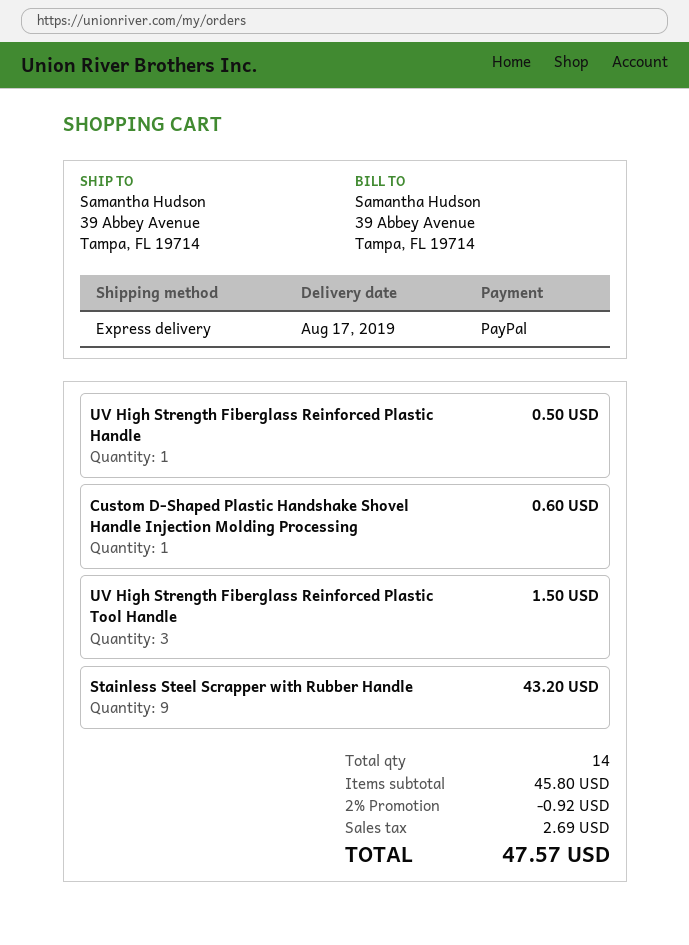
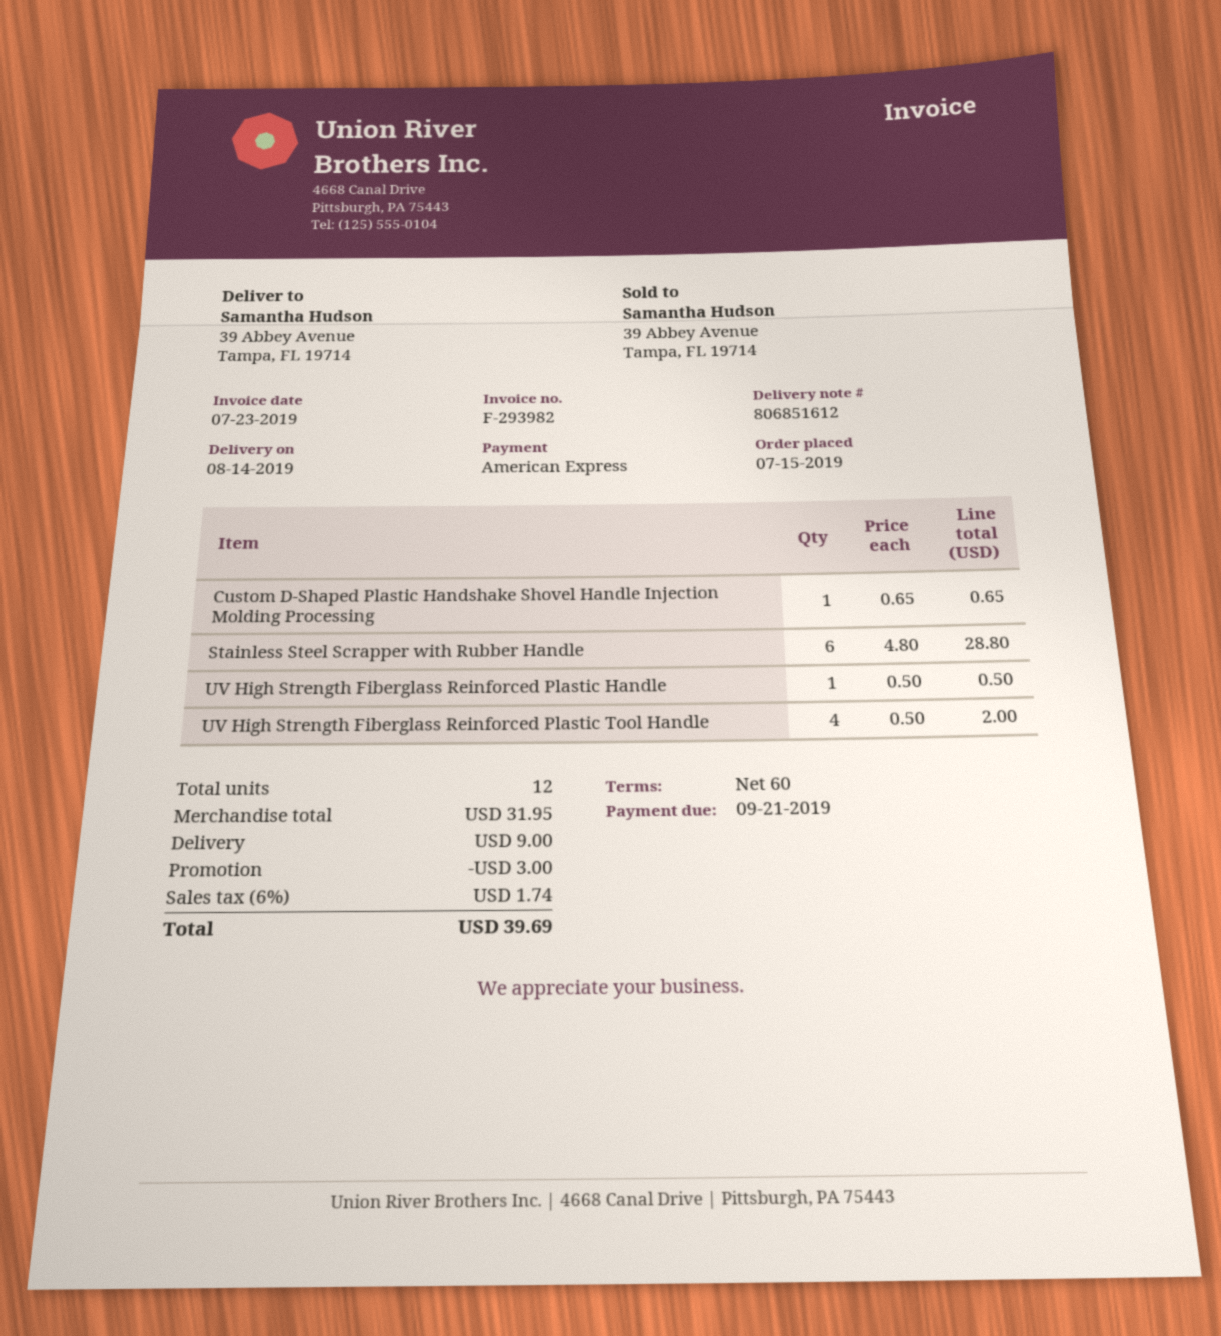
delivery date: 2019-08-17 -> 2019-08-14
payment method: PayPal -> American Express
Custom D-Shaped Plastic Handshake Shovel Handle Injection Molding Processing: 1 for 0.60 -> 1 for 0.65
UV High Strength Fiberglass Reinforced Plastic Tool Handle: 3 for 1.50 -> 4 for 2.00
Stainless Steel Scrapper with Rubber Handle: 9 for 43.20 -> 6 for 28.80
total quantity: 14 -> 12
subtotal: 45.80 -> 31.95
discount: 0.92 -> 3.00
shipping: none -> 9.00
tax: 2.69 -> 1.74
total: 47.57 -> 39.69

